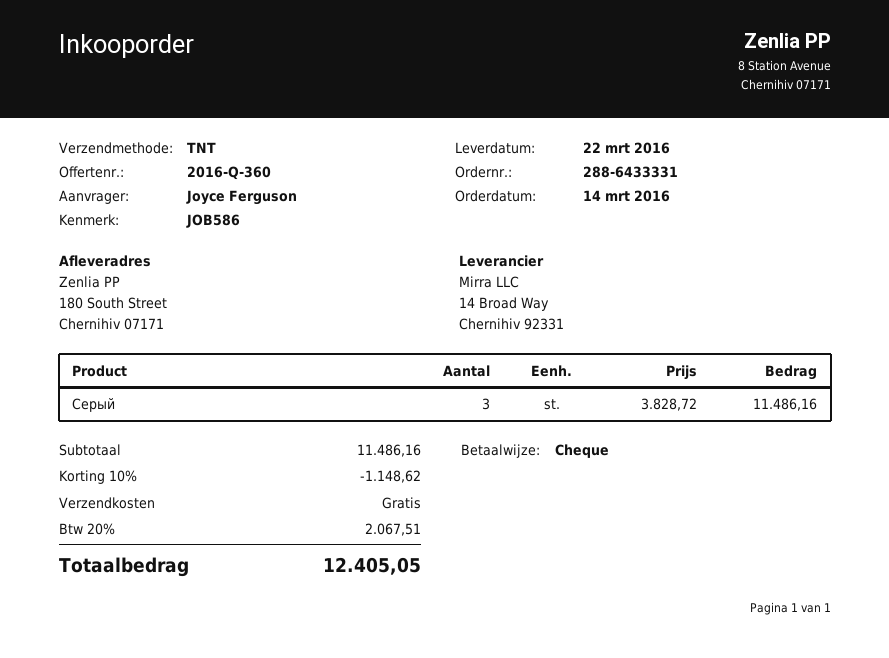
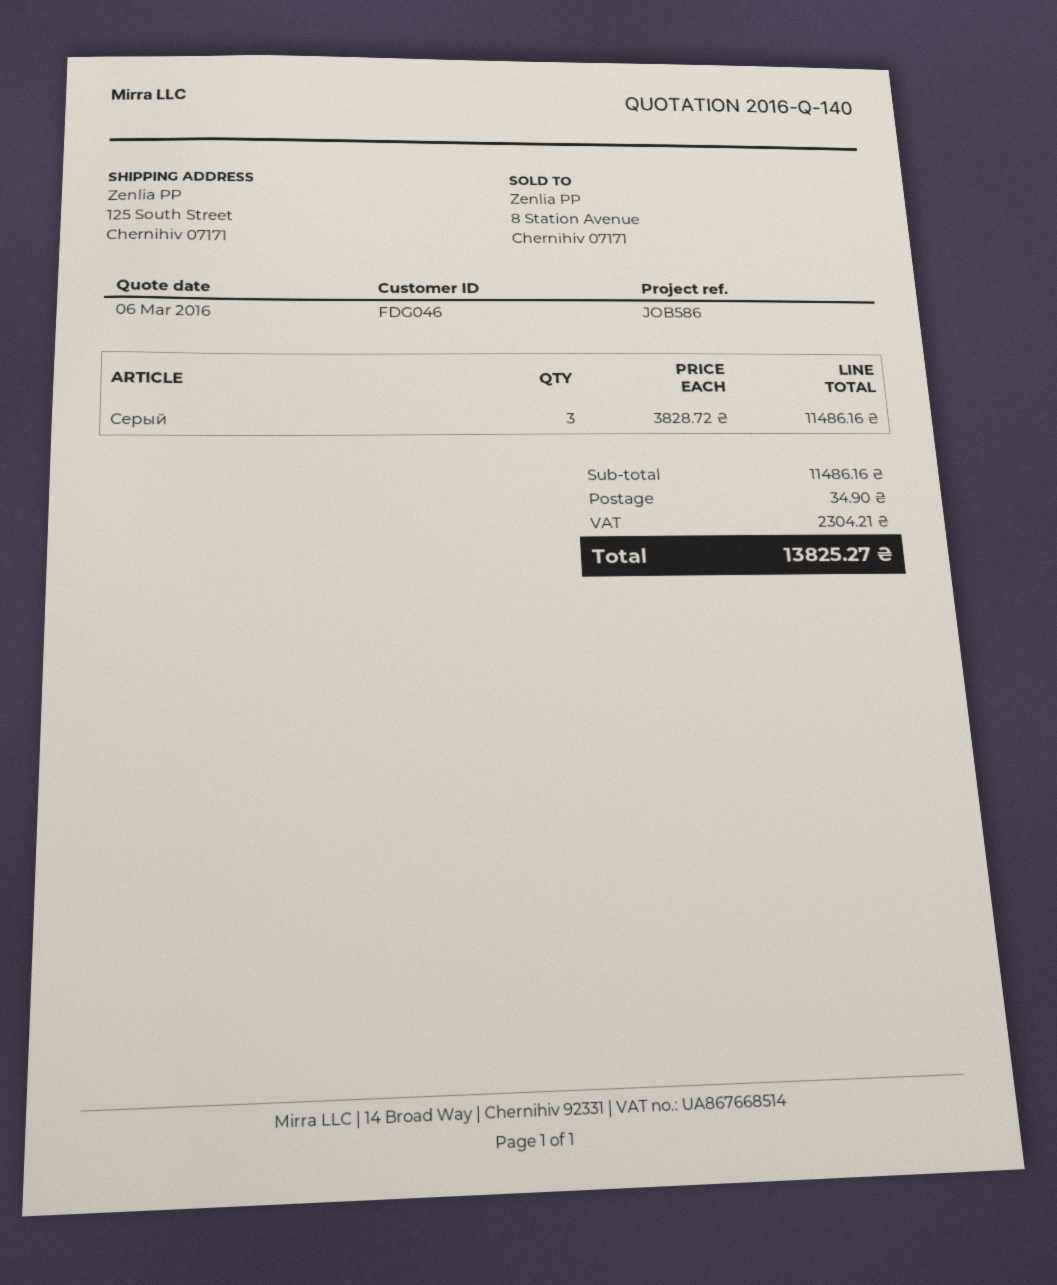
quote number: 2016-Q-360 -> 2016-Q-140
ship to: 180 South Street, Chernihiv 07171 -> 125 South Street, Chernihiv 07171
discount: 10% = 1148.62 -> none
shipping: 0.00 -> 34.90
tax: 2067.51 -> 2304.21
total: 12405.05 -> 13825.27

